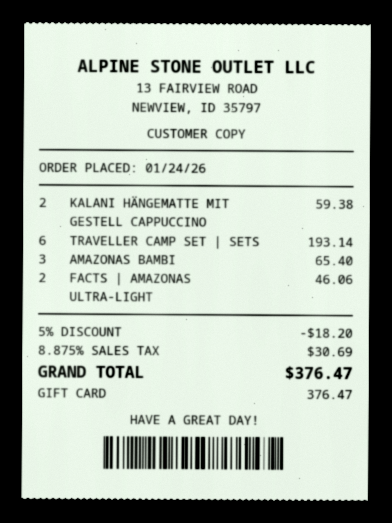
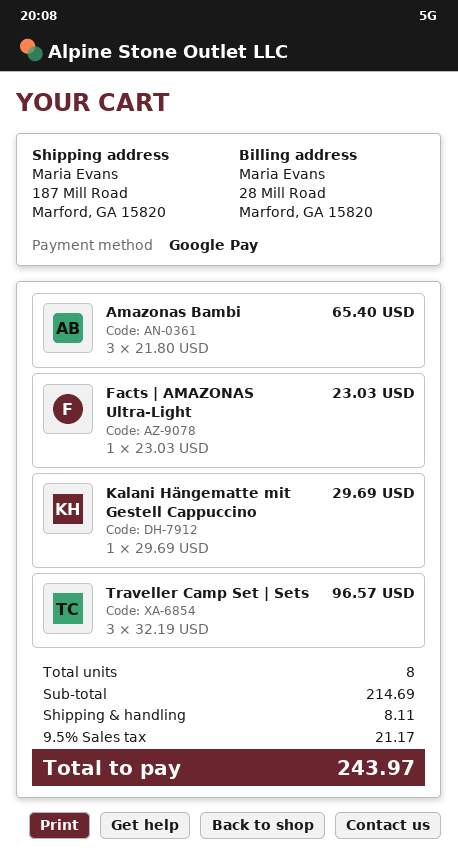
payment method: gift card -> Google Pay
KALANI HÄNGEMATTE MIT GESTELL CAPPUCCINO: 2 for 59.38 -> 1 for 29.69
TRAVELLER CAMP SET | SETS: 6 for 193.14 -> 3 for 96.57
FACTS | AMAZONAS ULTRA-LIGHT: 2 for 46.06 -> 1 for 23.03
discount: 5% = 18.20 -> none
shipping: none -> 8.11
tax: 8.875% = 30.69 -> 9.5% = 21.17
total: 376.47 -> 243.97

